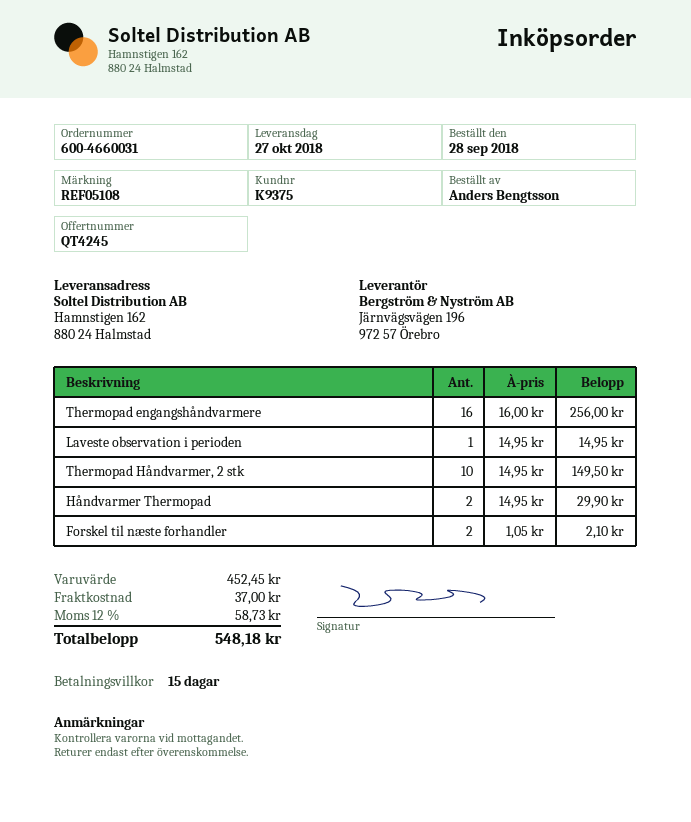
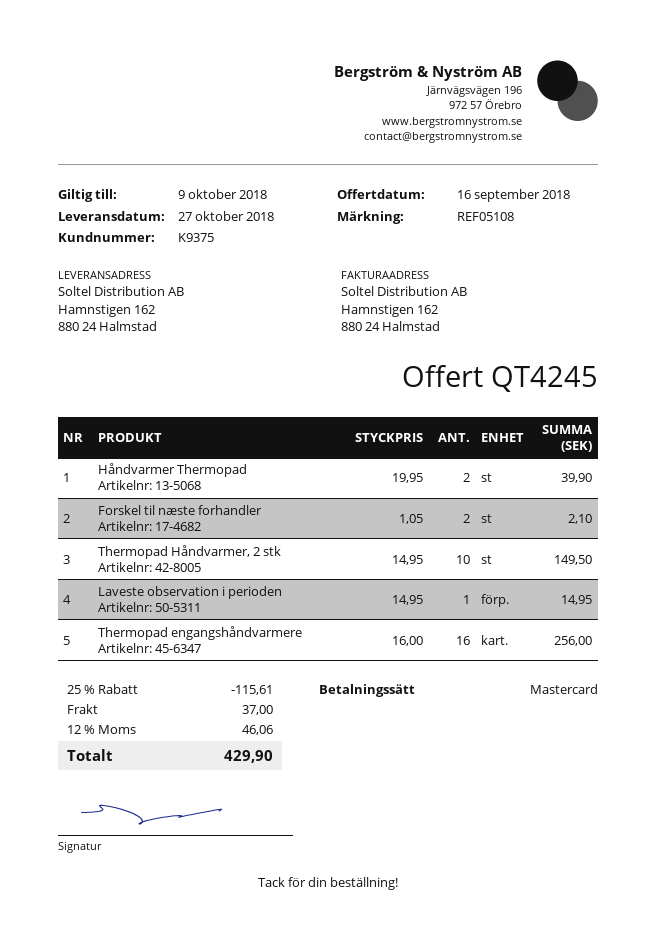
Håndvarmer Thermopad: 2 x 14.95 = 29.90 -> 2 x 19.95 = 39.90
discount: none -> 25% = 115.61
tax: 12% = 58.73 -> 12% = 46.06
total: 548.18 -> 429.90

